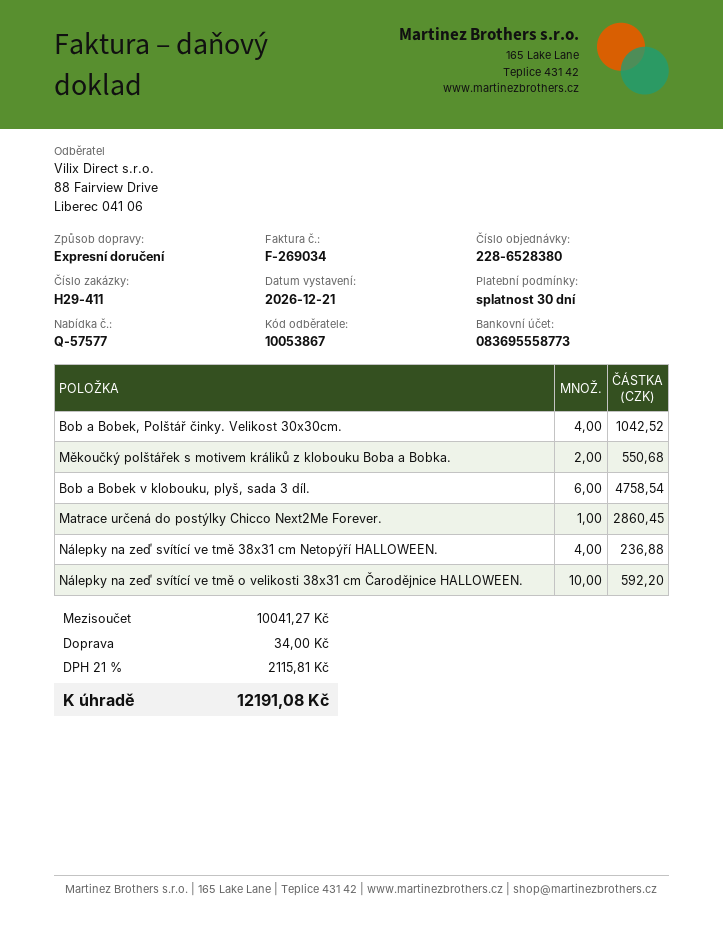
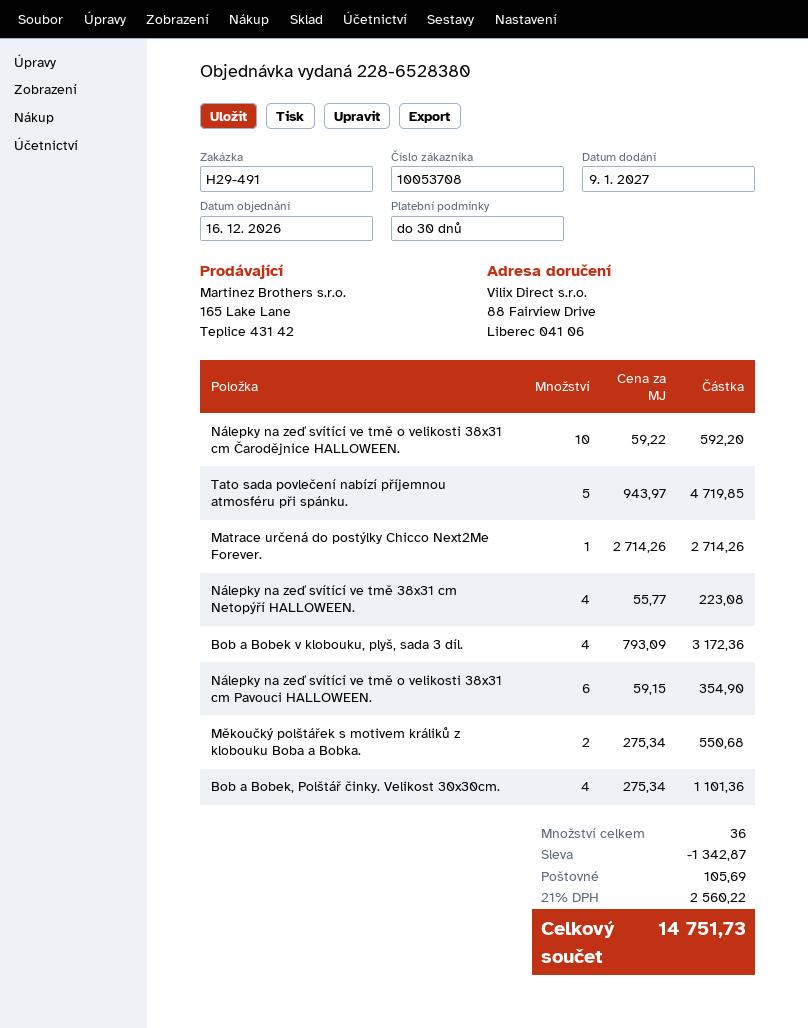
customer number: 10053867 -> 10053708
reference: H29-411 -> H29-491
Bob a Bobek, Polštář činky. Velikost 30x30cm.: 4 for 1042.52 -> 4 for 1101.36
Bob a Bobek v klobouku, plyš, sada 3 díl.: 6 for 4758.54 -> 4 for 3172.36
Matrace určená do postýlky Chicco Next2Me Forever.: 1 for 2860.45 -> 1 for 2714.26
Nálepky na zeď svítící ve tmě 38x31 cm Netopýří HALLOWEEN.: 4 for 236.88 -> 4 for 223.08
Tato sada povlečení nabízí příjemnou atmosféru při spánku.: none -> 5 for 4719.85
Nálepky na zeď svítící ve tmě o velikosti 38x31 cm Pavouci HALLOWEEN.: none -> 6 for 354.90
discount: none -> 1342.87
shipping: 34.00 -> 105.69
tax: 21% = 2115.81 -> 21% = 2560.22
total: 12191.08 -> 14751.73

